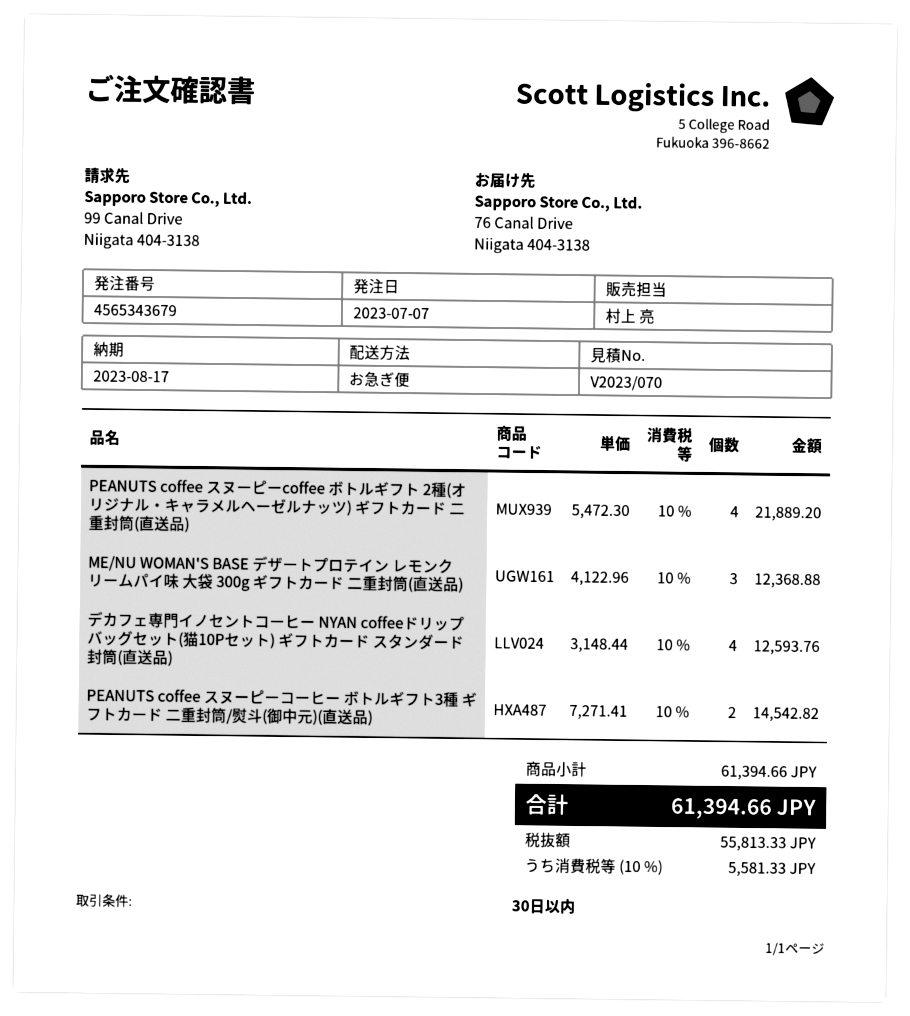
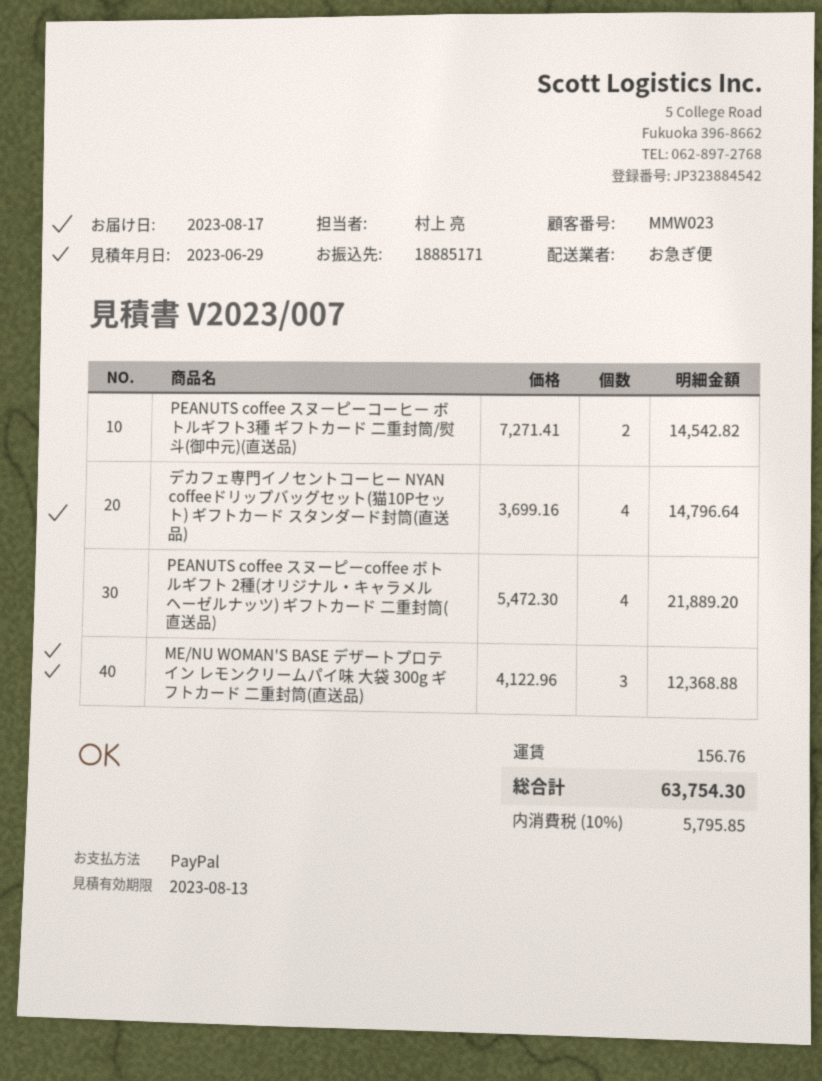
quote number: V2023/070 -> V2023/007
デカフェ専門イノセントコーヒー NYAN coffeeドリップバッグセット(猫10Pセット) ギフトカード スタンダード封筒(直送品): 4 x 3148.44 = 12593.76 -> 4 x 3699.16 = 14796.64
shipping: none -> 156.76
tax: 10% = 5581.33 -> 10% = 5795.85
total: 61394.66 -> 63754.30

